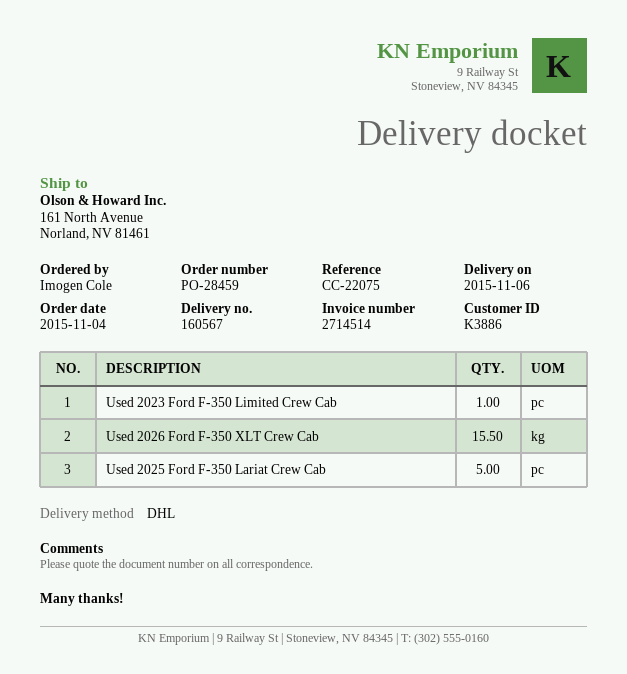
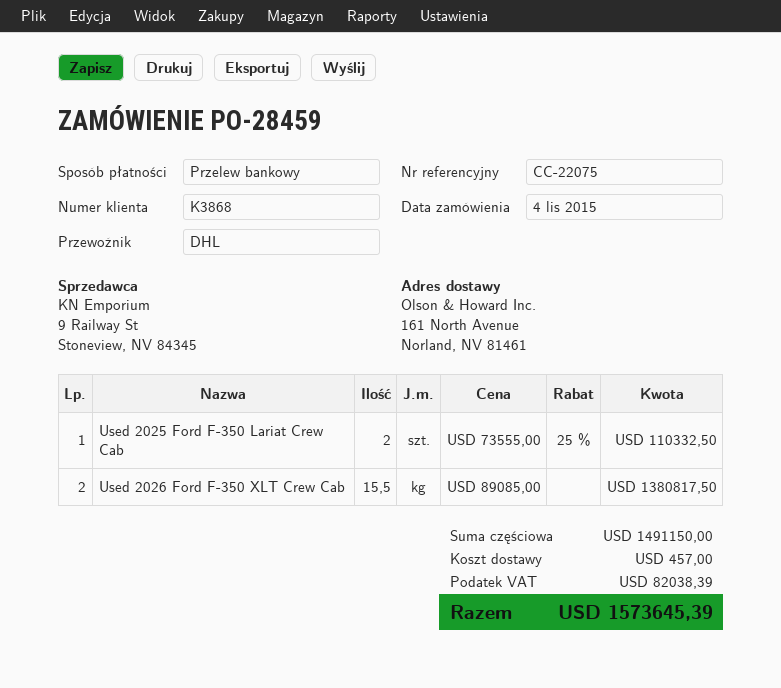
customer number: K3886 -> K3868
Used 2023 Ford F-350 Limited Crew Cab: 1 -> none
Used 2025 Ford F-350 Lariat Crew Cab: 5 -> 2

